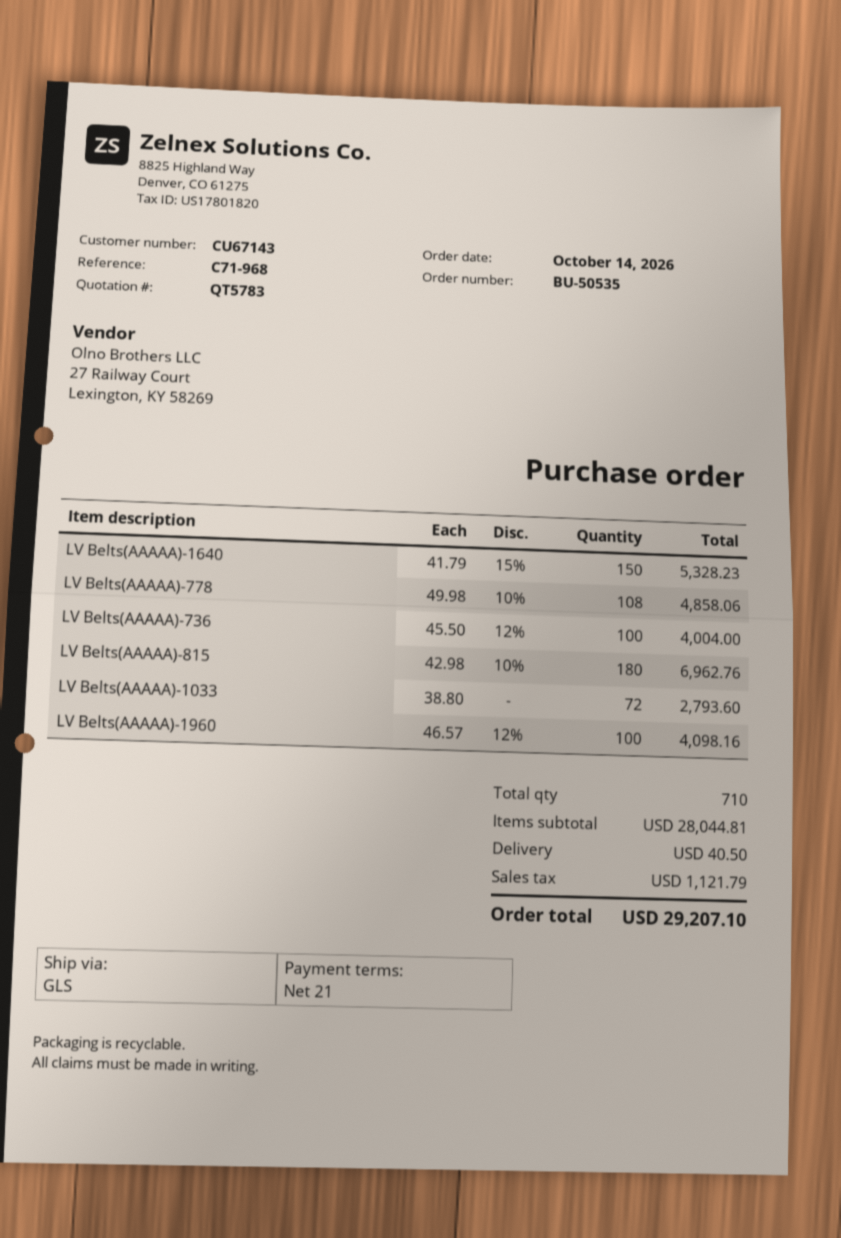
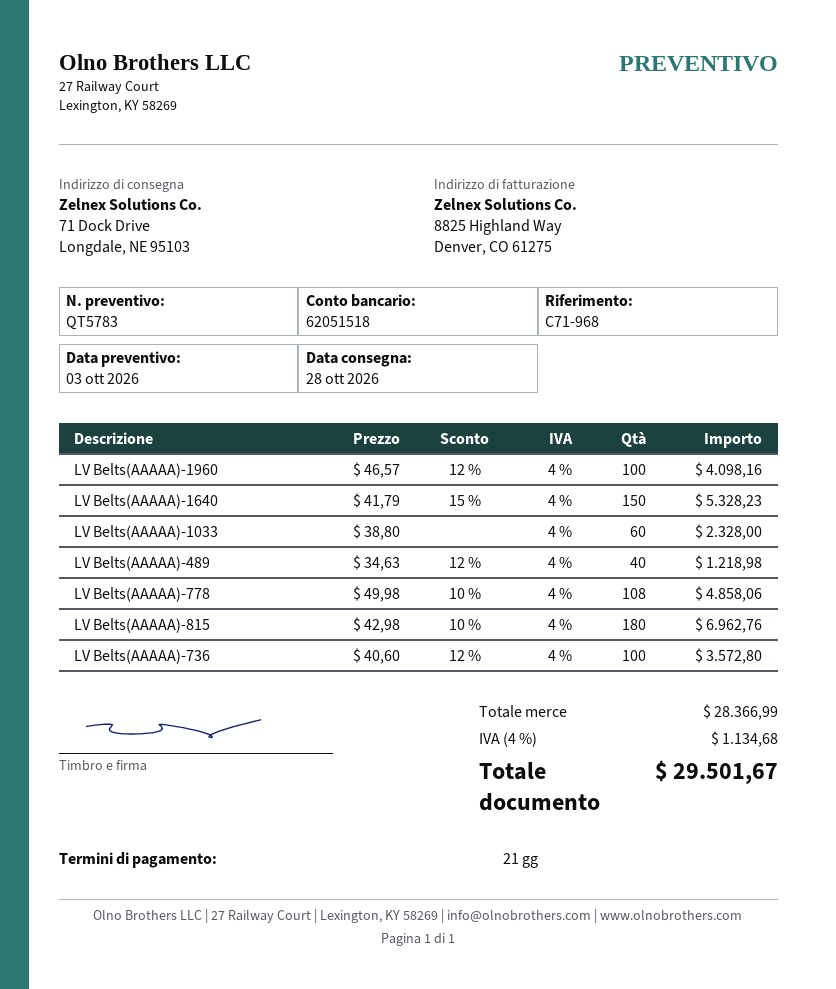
LV Belts(AAAAA)-736: 100 x 45.50 - 12% = 4004.00 -> 100 x 40.60 - 12% = 3572.80
LV Belts(AAAAA)-1033: 72 x 38.80 = 2793.60 -> 60 x 38.80 = 2328.00
LV Belts(AAAAA)-489: none -> 40 x 34.63 - 12% = 1218.98
subtotal: 28044.81 -> 28366.99
shipping: 40.50 -> none
tax: 1121.79 -> 1134.68
total: 29207.10 -> 29501.67

